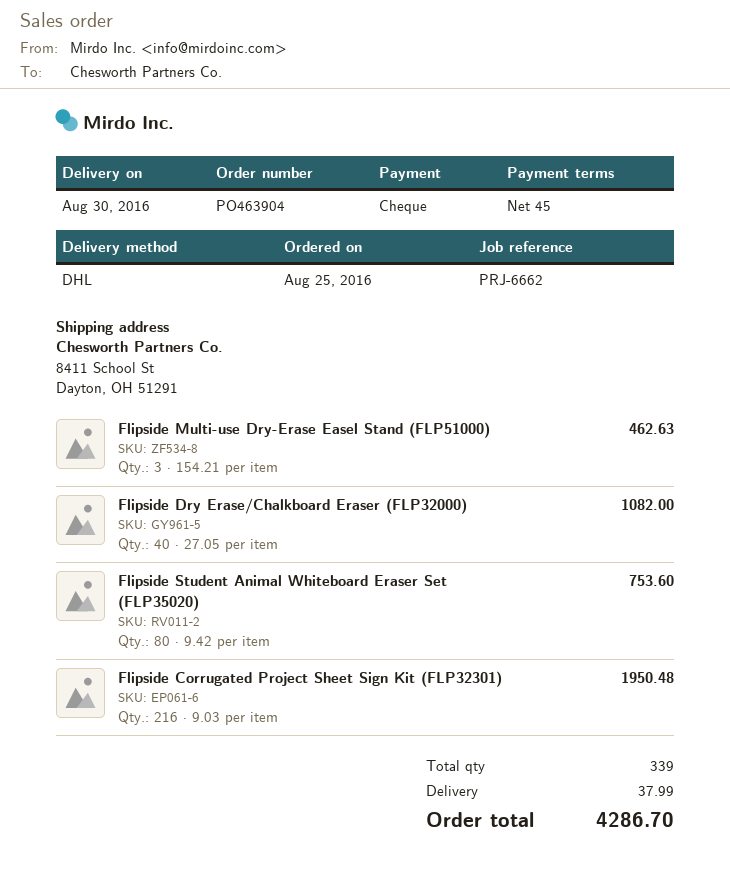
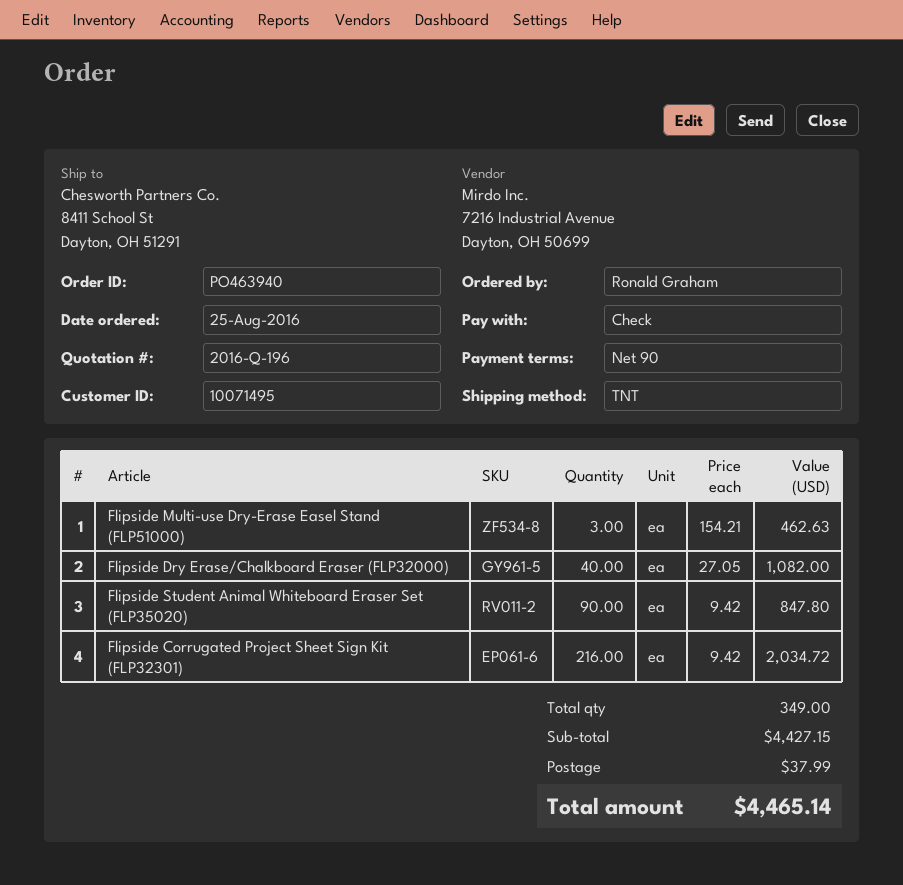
order number: PO463904 -> PO463940
payment terms: 45 days -> 90 days
shipping method: DHL -> TNT
Flipside Student Animal Whiteboard Eraser Set (FLP35020): 80 x 9.42 = 753.60 -> 90 x 9.42 = 847.80
Flipside Corrugated Project Sheet Sign Kit (FLP32301): 216 x 9.03 = 1950.48 -> 216 x 9.42 = 2034.72
total quantity: 339 -> 349
total: 4286.70 -> 4465.14

